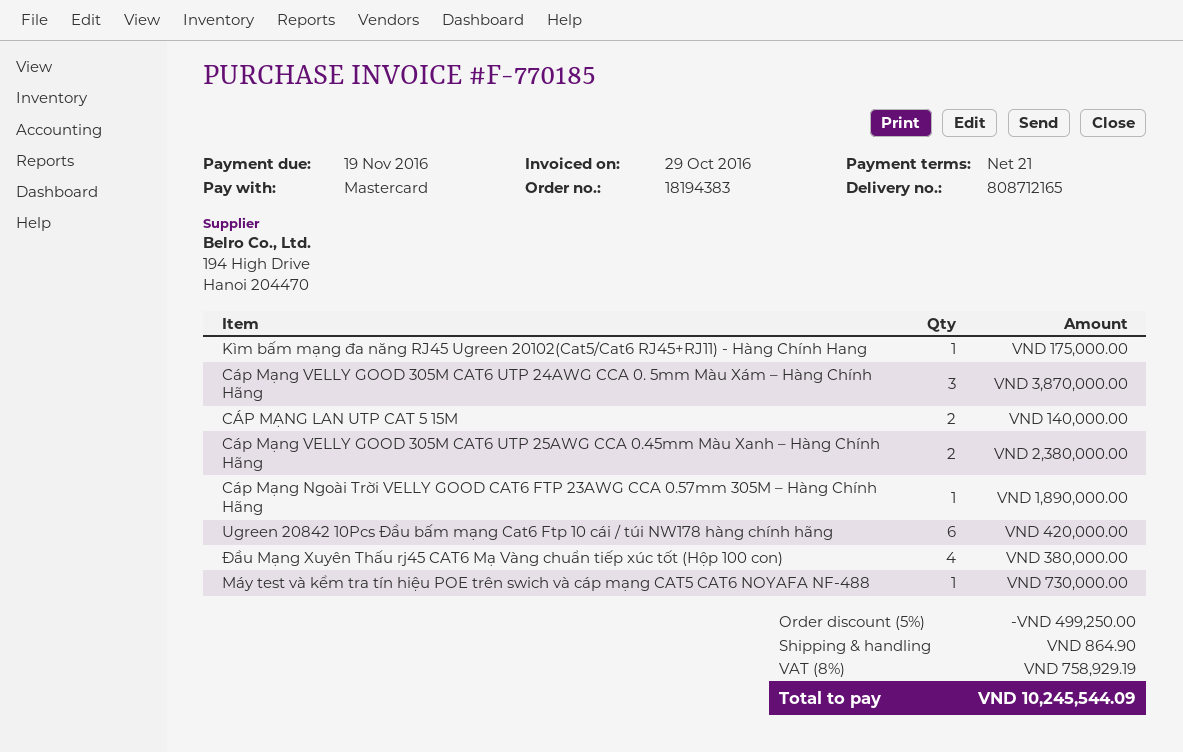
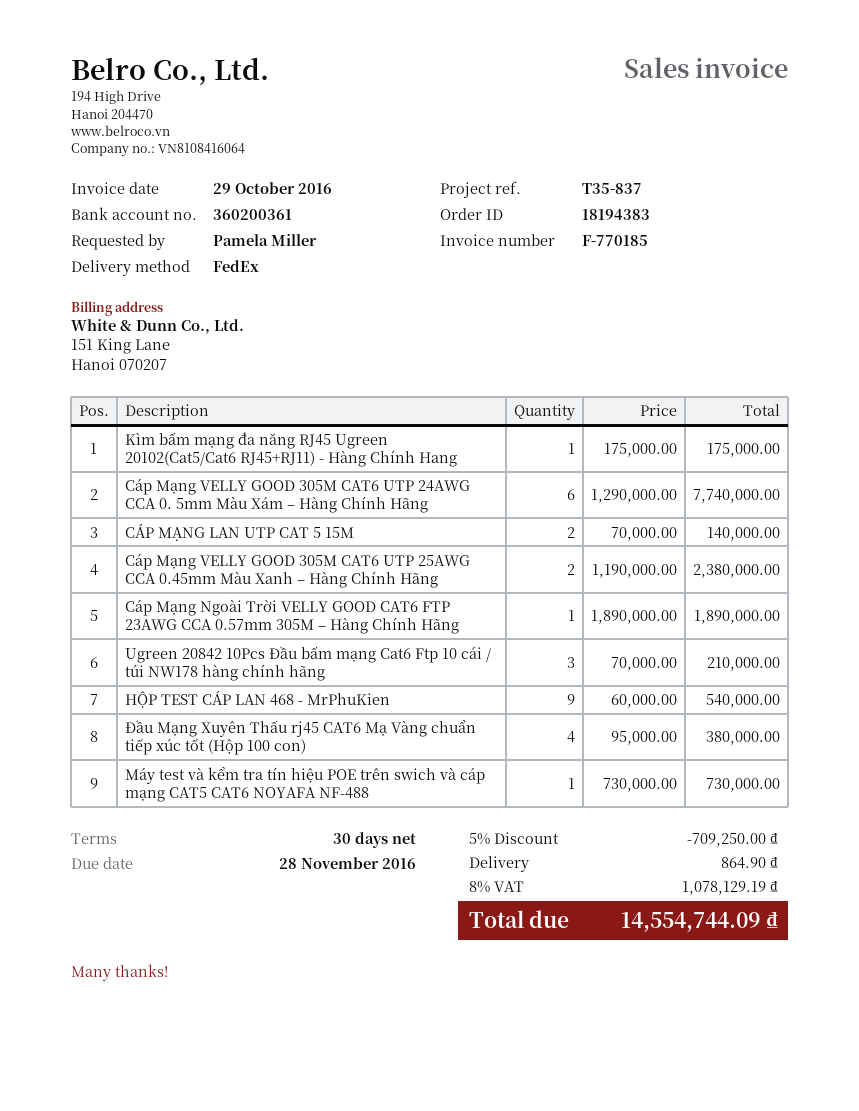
payment terms: 21 days -> 30 days
due date: 2016-11-19 -> 2016-11-28
Cáp Mạng VELLY GOOD 305M CAT6 UTP 24AWG CCA 0. 5mm Màu Xám – Hàng Chính Hãng: 3 for 3870000.00 -> 6 for 7740000.00
Ugreen 20842 10Pcs Đầu bấm mạng Cat6 Ftp 10 cái / túi NW178 hàng chính hãng: 6 for 420000.00 -> 3 for 210000.00
HỘP TEST CÁP LAN 468 - MrPhuKien: none -> 9 for 540000.00
discount: 5% = 499250.00 -> 5% = 709250.00
tax: 8% = 758929.19 -> 8% = 1078129.19
total: 10245544.09 -> 14554744.09

